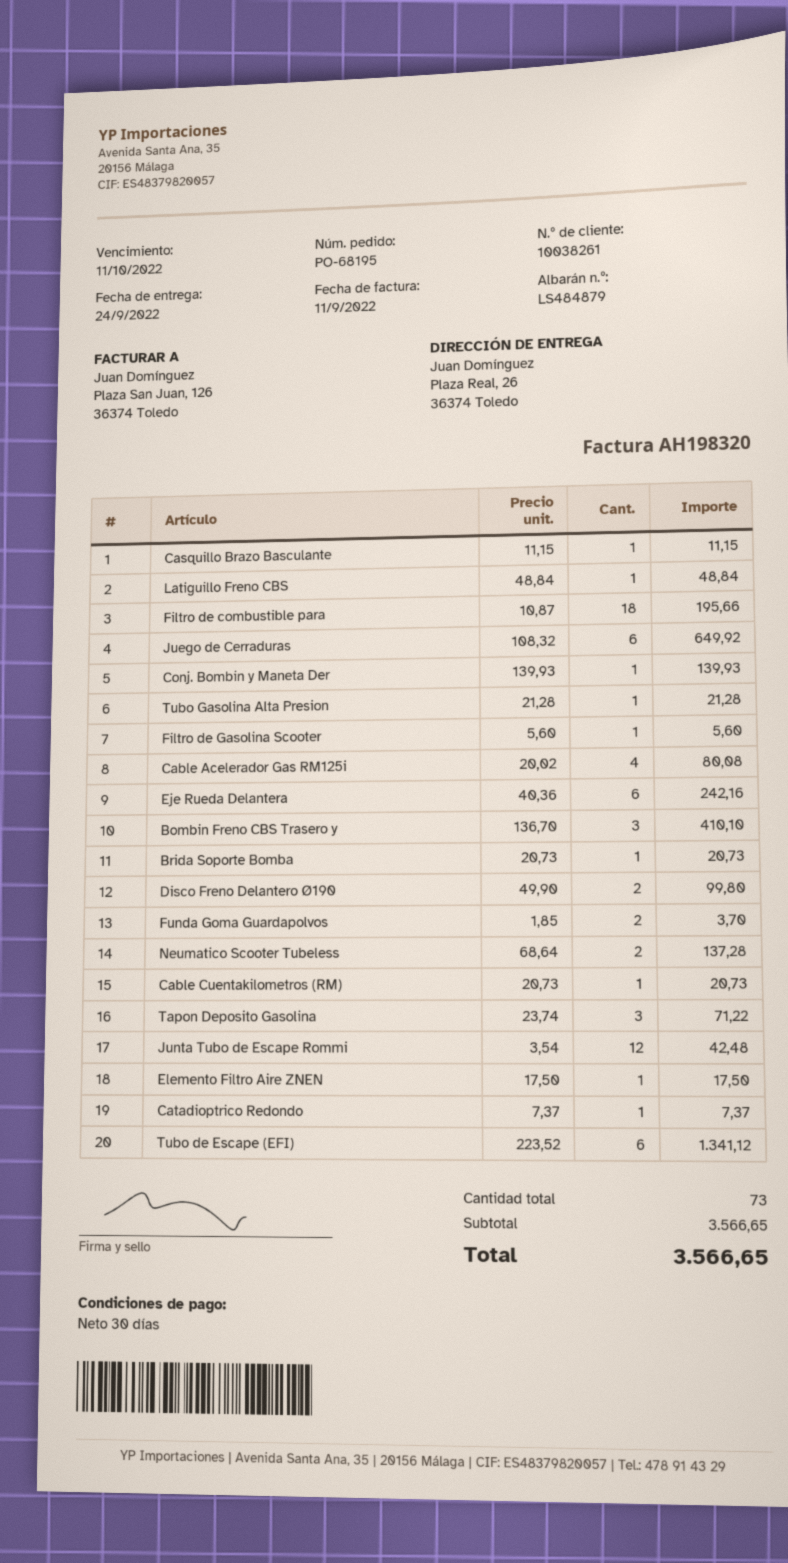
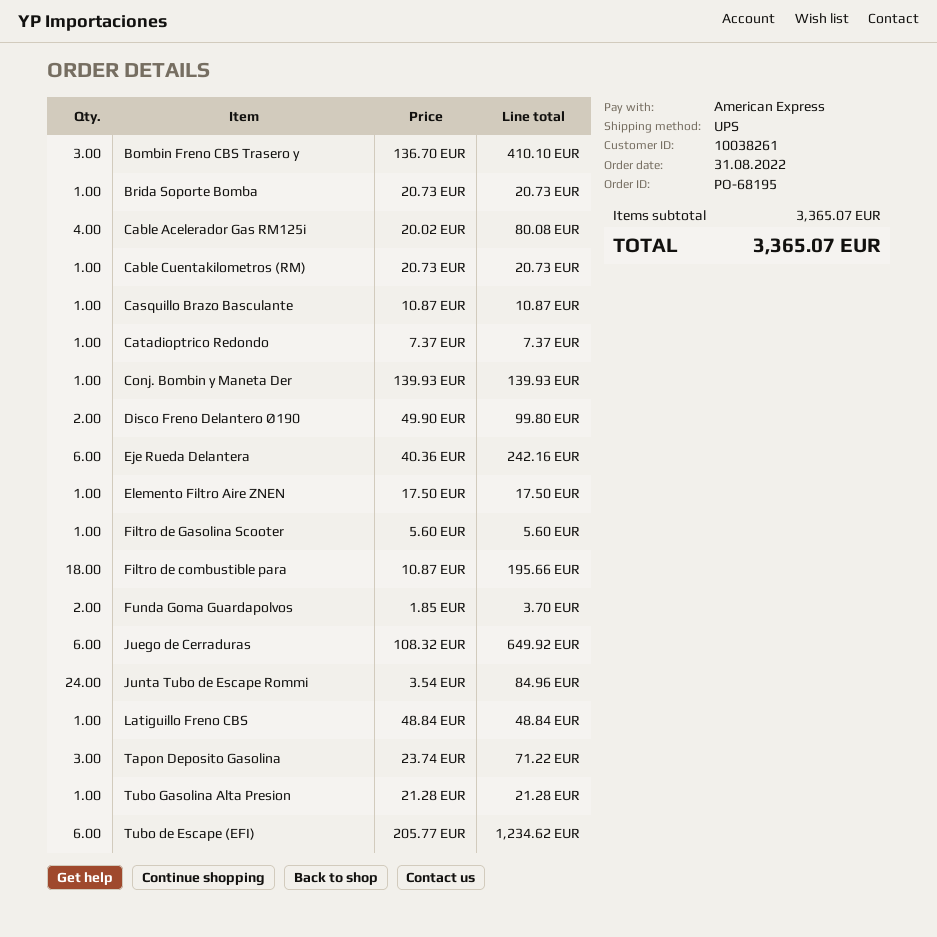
Casquillo Brazo Basculante: 1 x 11.15 = 11.15 -> 1 x 10.87 = 10.87
Neumatico Scooter Tubeless: 2 x 68.64 = 137.28 -> none
Junta Tubo de Escape Rommi: 12 x 3.54 = 42.48 -> 24 x 3.54 = 84.96
Tubo de Escape (EFI): 6 x 223.52 = 1341.12 -> 6 x 205.77 = 1234.62
subtotal: 3566.65 -> 3365.07
total: 3566.65 -> 3365.07

